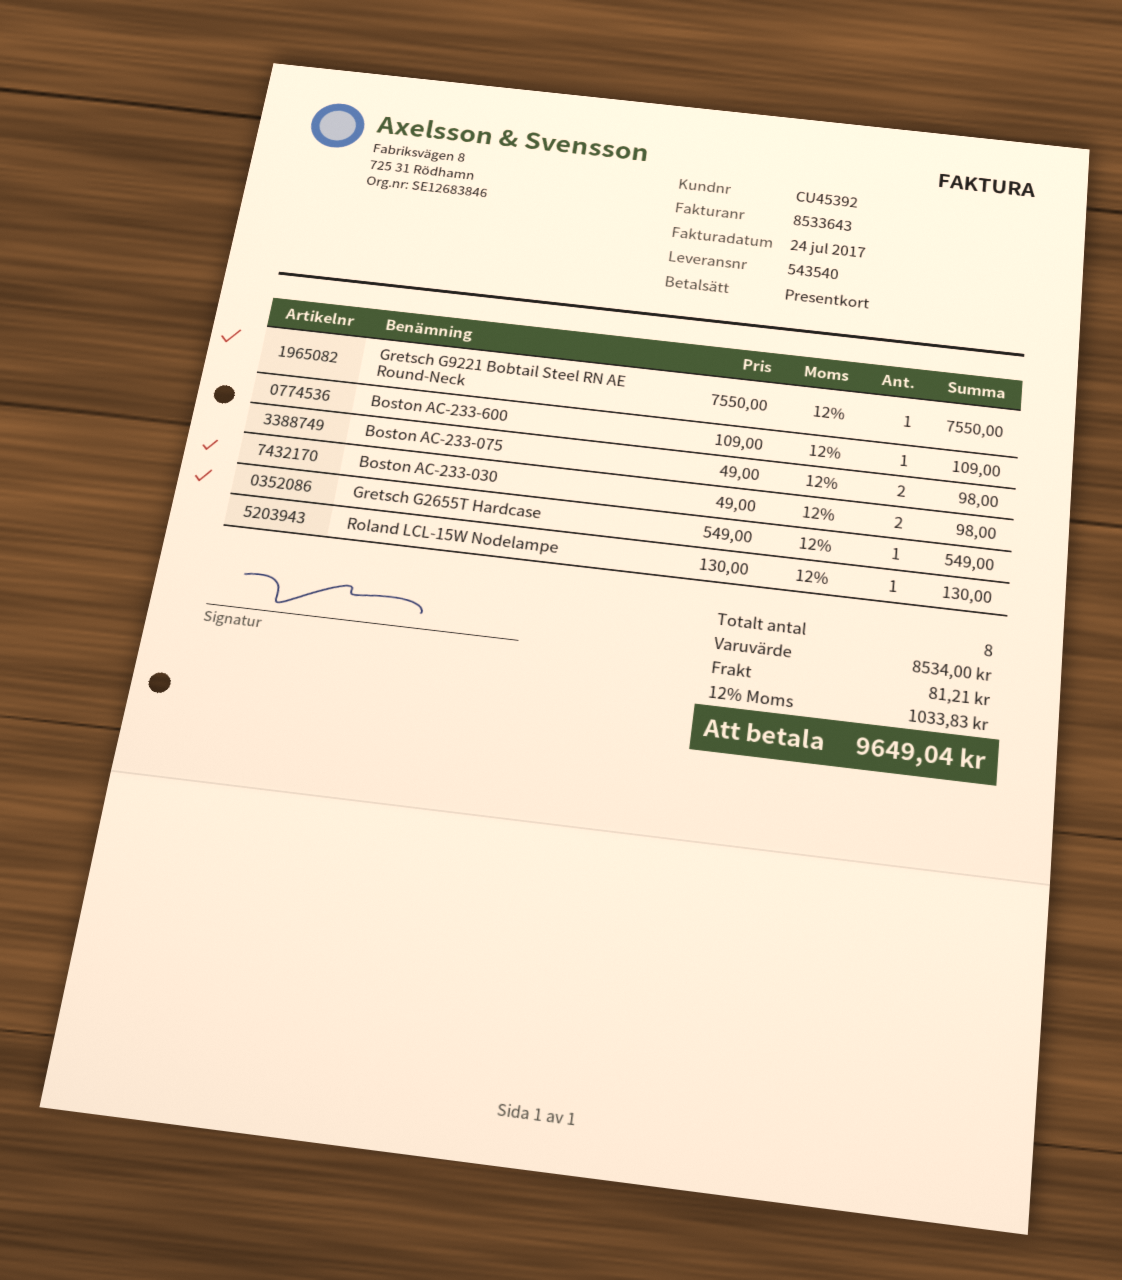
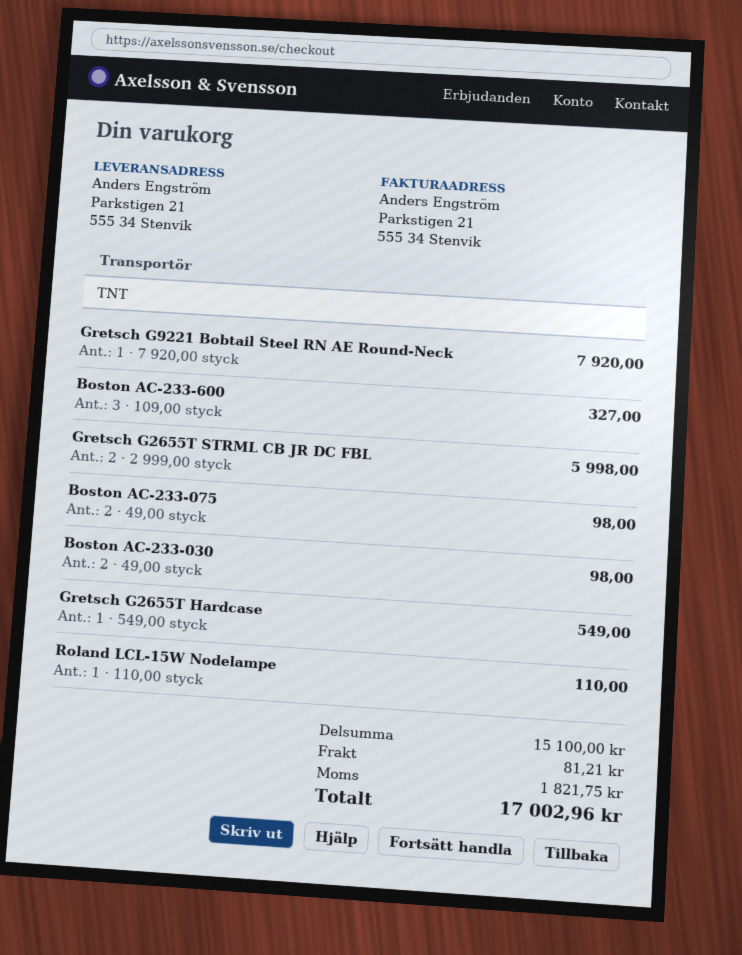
Gretsch G9221 Bobtail Steel RN AE Round-Neck: 1 x 7550.00 = 7550.00 -> 1 x 7920.00 = 7920.00
Boston AC-233-600: 1 x 109.00 = 109.00 -> 3 x 109.00 = 327.00
Roland LCL-15W Nodelampe: 1 x 130.00 = 130.00 -> 1 x 110.00 = 110.00
Gretsch G2655T STRML CB JR DC FBL: none -> 2 x 2999.00 = 5998.00
subtotal: 8534.00 -> 15100.00
tax: 1033.83 -> 1821.75
total: 9649.04 -> 17002.96

